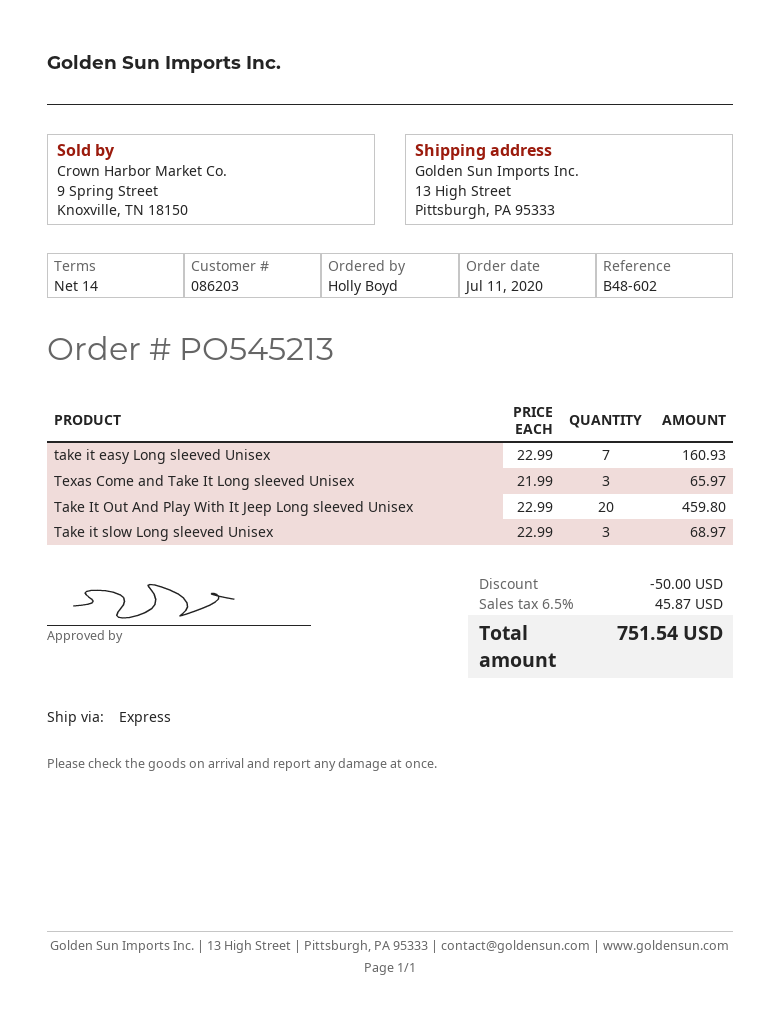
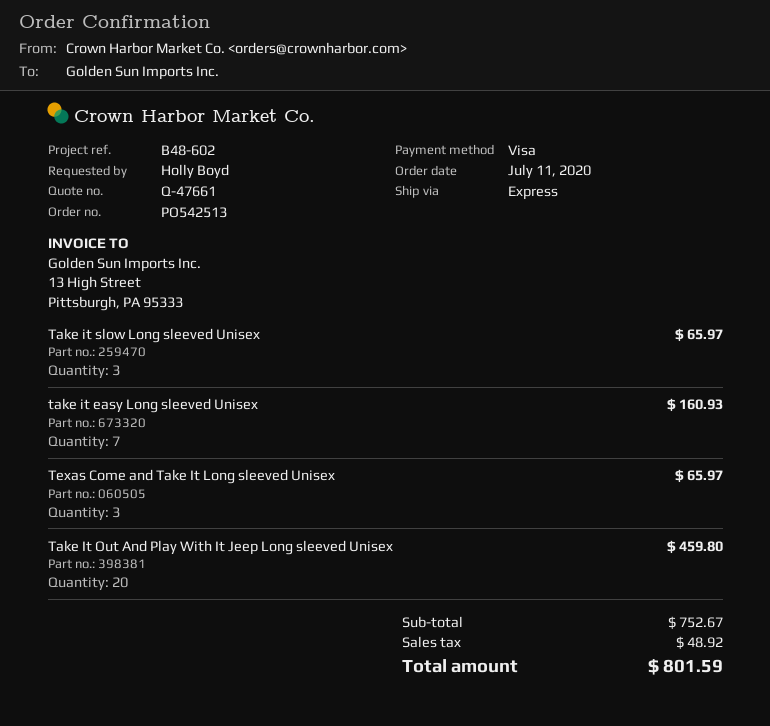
order number: PO545213 -> PO542513
Take it slow Long sleeved Unisex: 3 for 68.97 -> 3 for 65.97
discount: 50.00 -> none
tax: 45.87 -> 48.92
total: 751.54 -> 801.59

